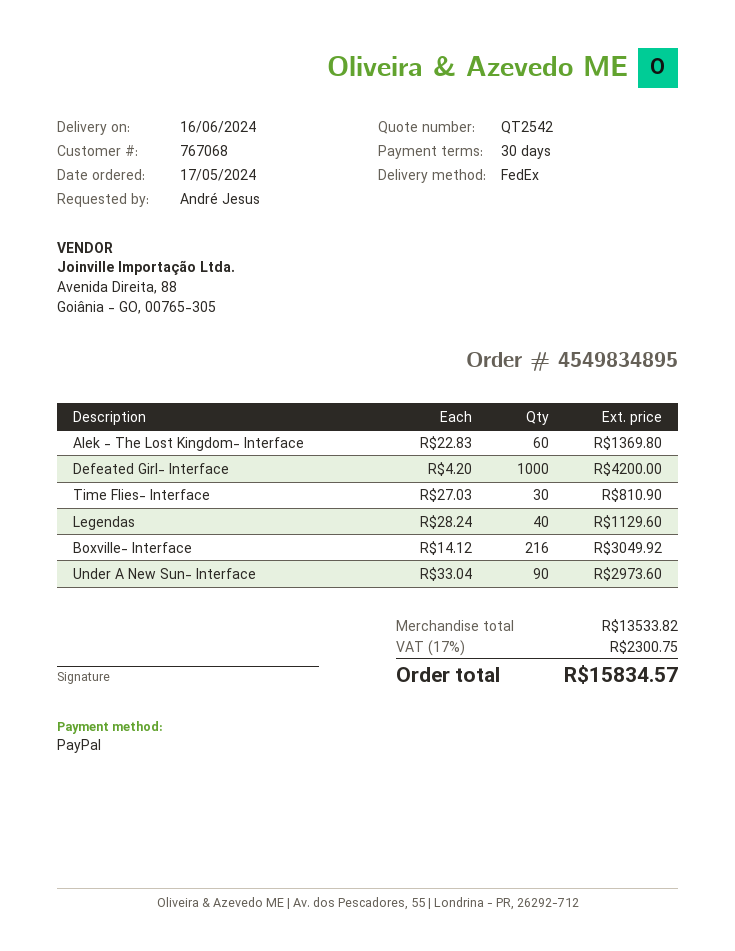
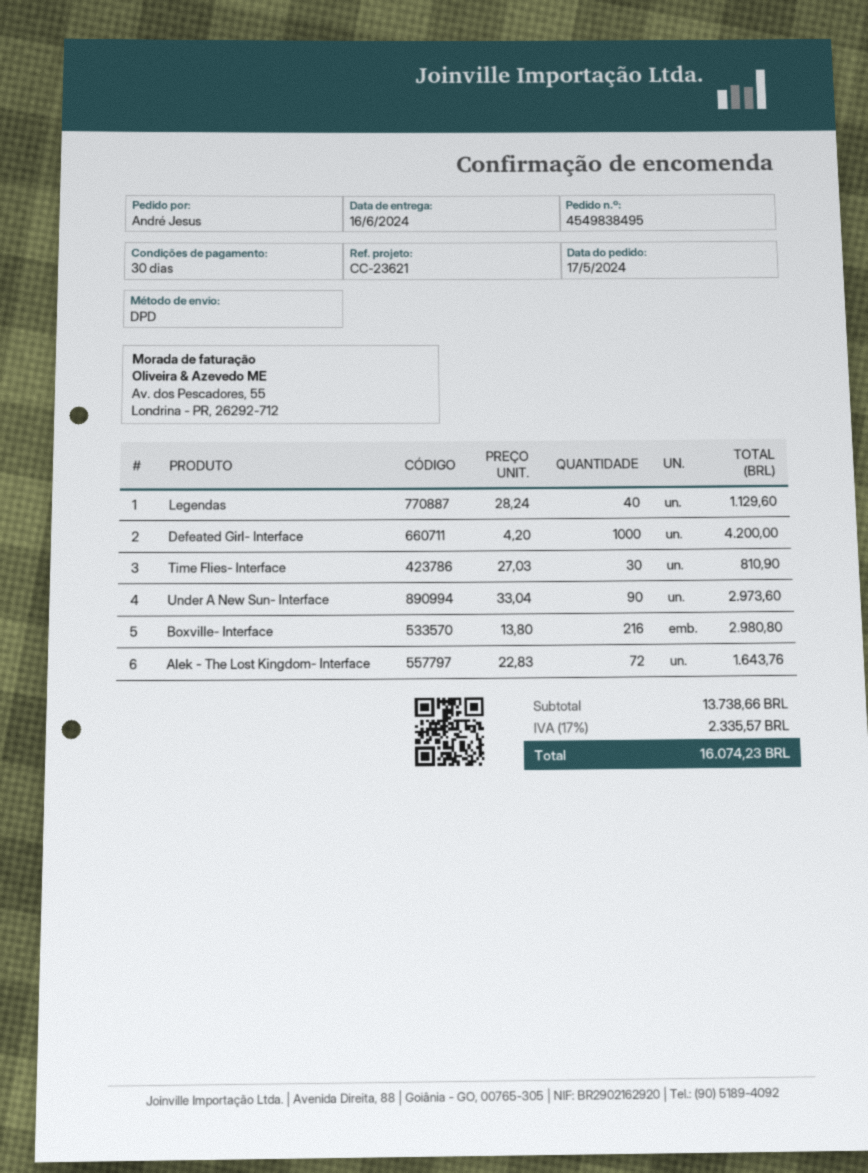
order number: 4549834895 -> 4549838495
shipping method: FedEx -> DPD
Alek - The Lost Kingdom- Interface: 60 x 22.83 = 1369.80 -> 72 x 22.83 = 1643.76
Boxville- Interface: 216 x 14.12 = 3049.92 -> 216 x 13.80 = 2980.80
subtotal: 13533.82 -> 13738.66
tax: 17% = 2300.75 -> 17% = 2335.57
total: 15834.57 -> 16074.23

